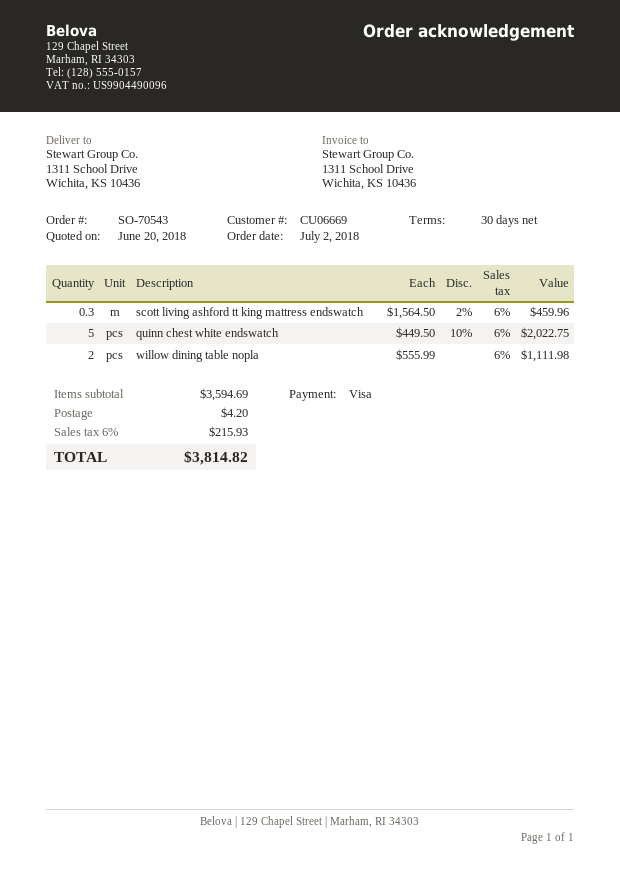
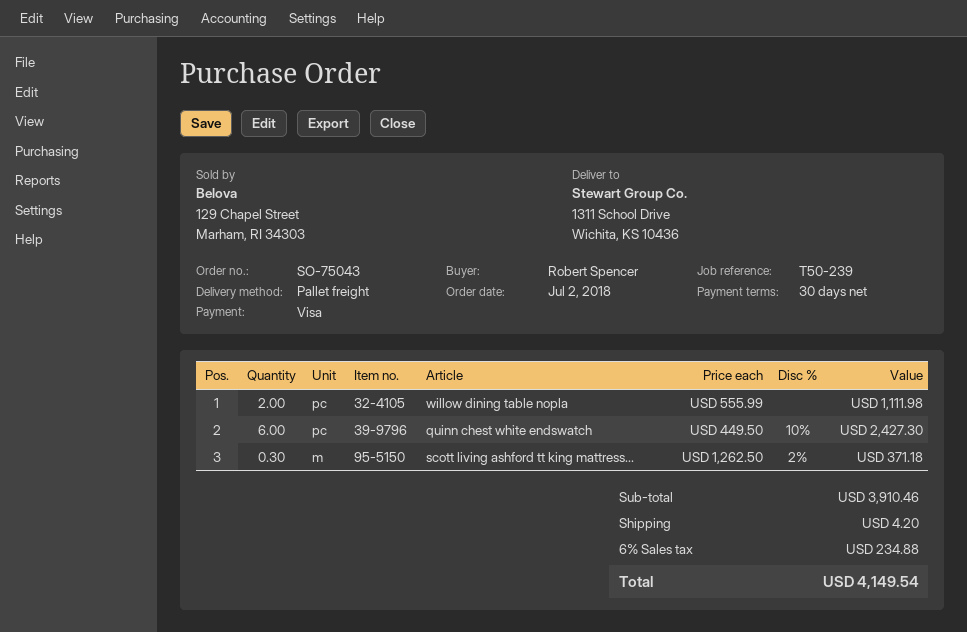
order number: SO-70543 -> SO-75043
scott living ashford tt king mattress endswatch: 0.3 x 1564.50 - 2% = 459.96 -> 0.3 x 1262.50 - 2% = 371.18
quinn chest white endswatch: 5 x 449.50 - 10% = 2022.75 -> 6 x 449.50 - 10% = 2427.30
subtotal: 3594.69 -> 3910.46
tax: 6% = 215.93 -> 6% = 234.88
total: 3814.82 -> 4149.54

